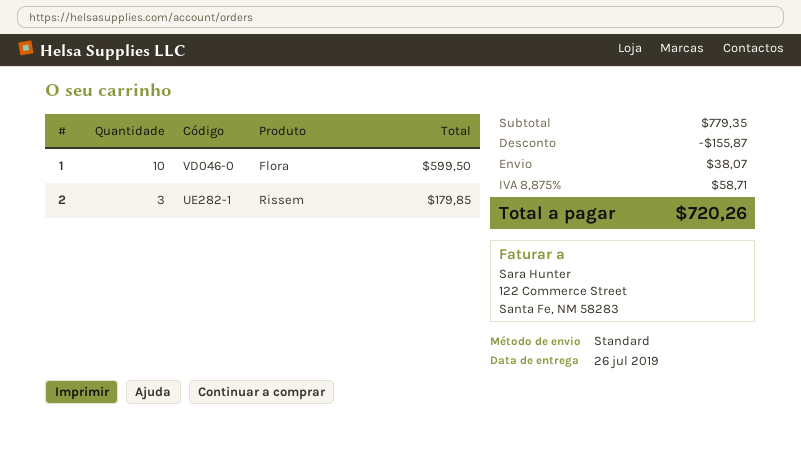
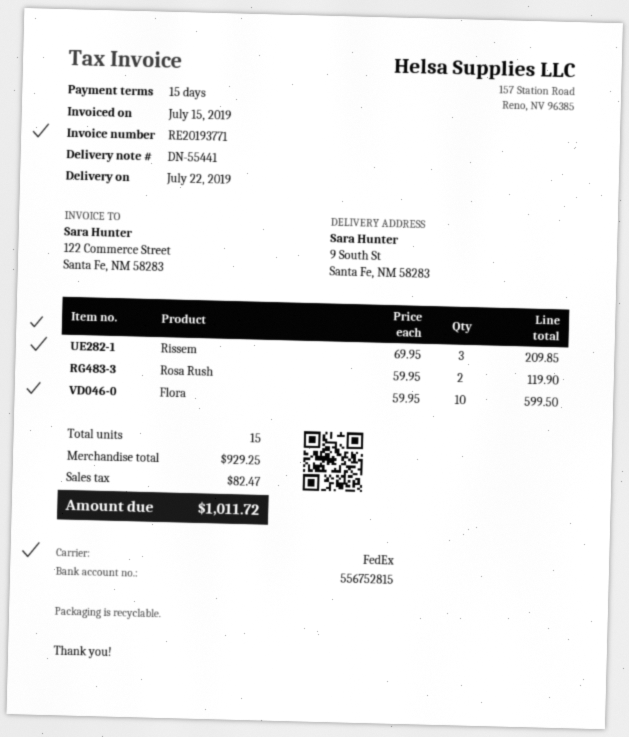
delivery date: 2019-07-26 -> 2019-07-22
shipping method: standard -> FedEx
Rissem: 3 for 179.85 -> 3 for 209.85
Rosa Rush: none -> 2 for 119.90
subtotal: 779.35 -> 929.25
discount: 155.87 -> none
shipping: 38.07 -> none
tax: 58.71 -> 82.47
total: 720.26 -> 1011.72

